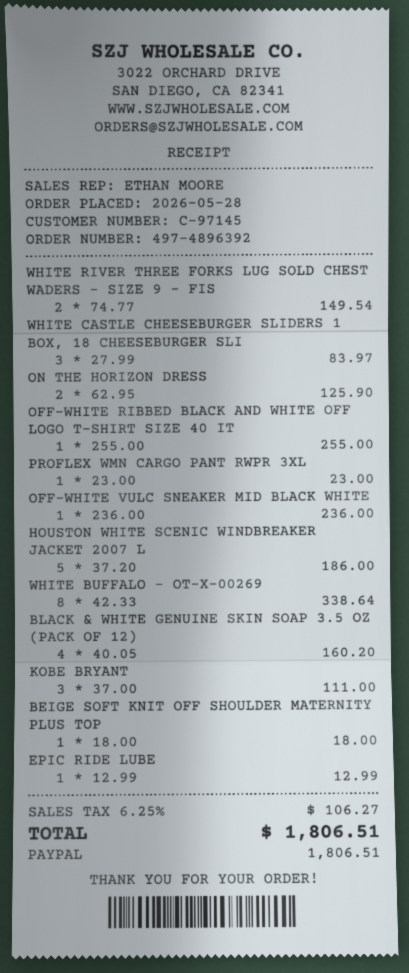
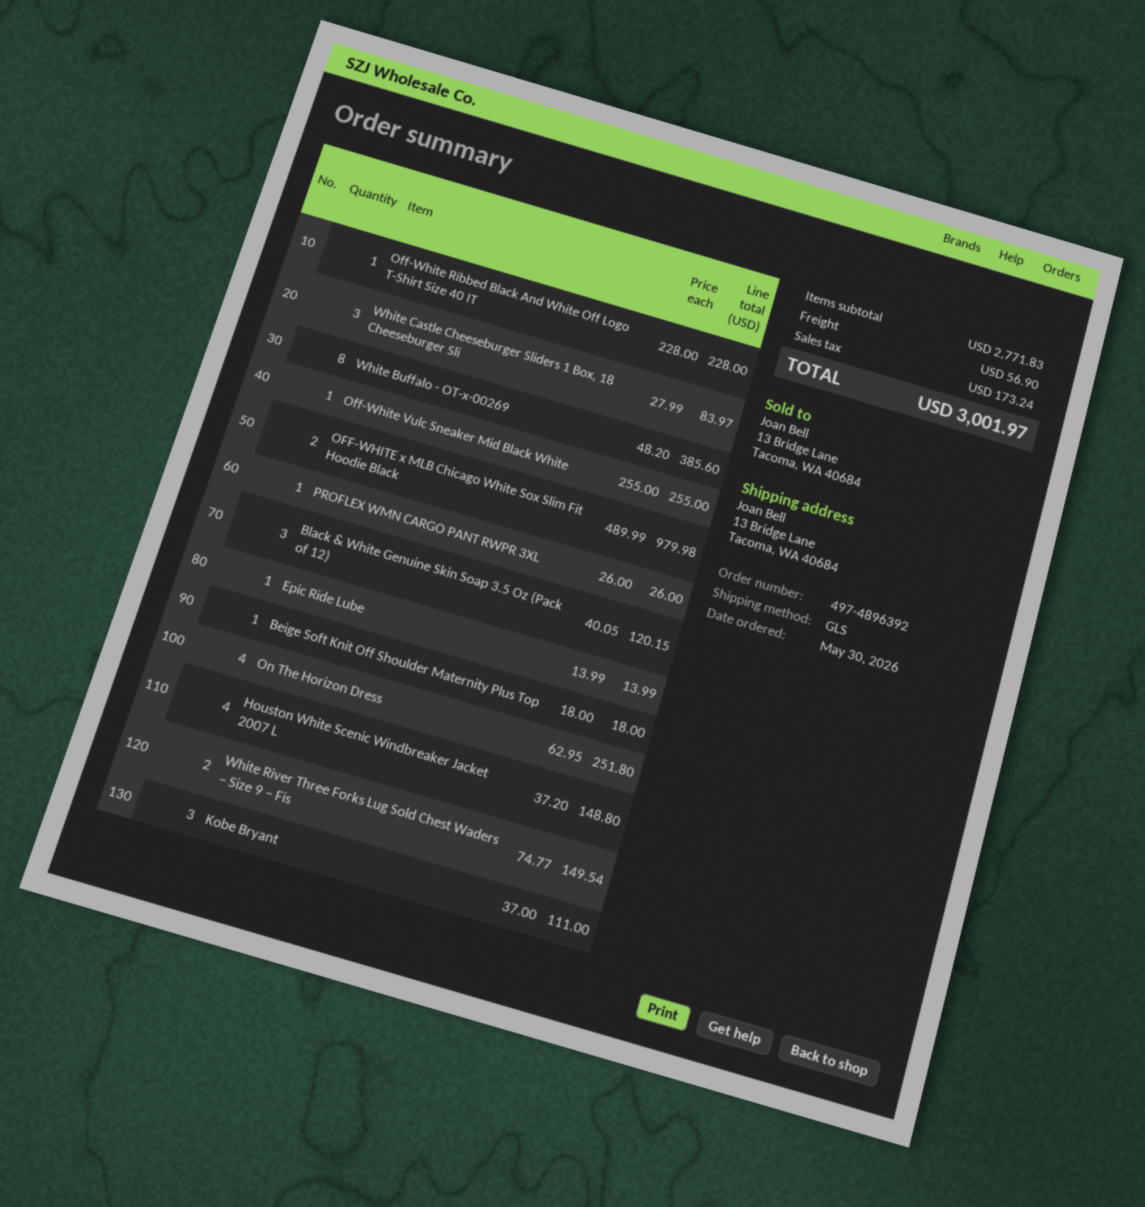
order date: 2026-05-28 -> 2026-05-30
ON THE HORIZON DRESS: 2 x 62.95 = 125.90 -> 4 x 62.95 = 251.80
OFF-WHITE RIBBED BLACK AND WHITE OFF LOGO T-SHIRT SIZE 40 IT: 1 x 255.00 = 255.00 -> 1 x 228.00 = 228.00
PROFLEX WMN CARGO PANT RWPR 3XL: 1 x 23.00 = 23.00 -> 1 x 26.00 = 26.00
OFF-WHITE VULC SNEAKER MID BLACK WHITE: 1 x 236.00 = 236.00 -> 1 x 255.00 = 255.00
HOUSTON WHITE SCENIC WINDBREAKER JACKET 2007 L: 5 x 37.20 = 186.00 -> 4 x 37.20 = 148.80
WHITE BUFFALO - OT-X-00269: 8 x 42.33 = 338.64 -> 8 x 48.20 = 385.60
BLACK & WHITE GENUINE SKIN SOAP 3.5 OZ (PACK OF 12): 4 x 40.05 = 160.20 -> 3 x 40.05 = 120.15
EPIC RIDE LUBE: 1 x 12.99 = 12.99 -> 1 x 13.99 = 13.99
OFF-WHITE x MLB Chicago White Sox Slim Fit Hoodie Black: none -> 2 x 489.99 = 979.98
shipping: none -> 56.90
tax: 106.27 -> 173.24
total: 1806.51 -> 3001.97

